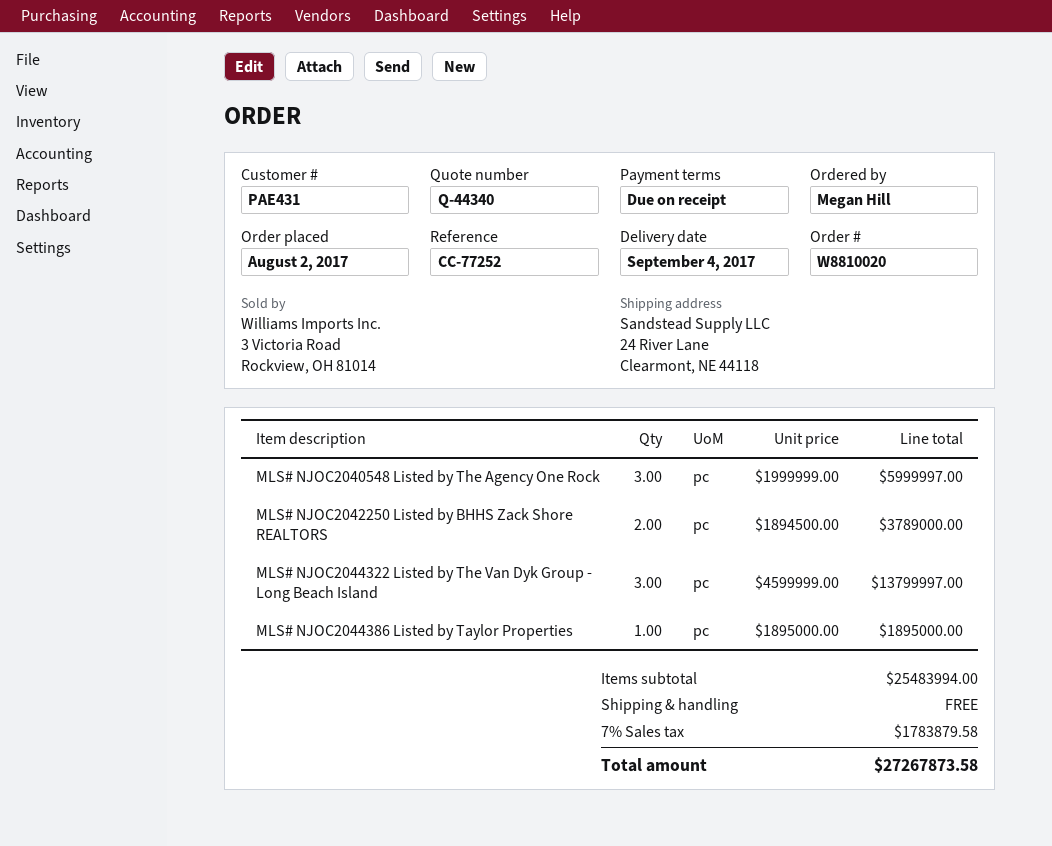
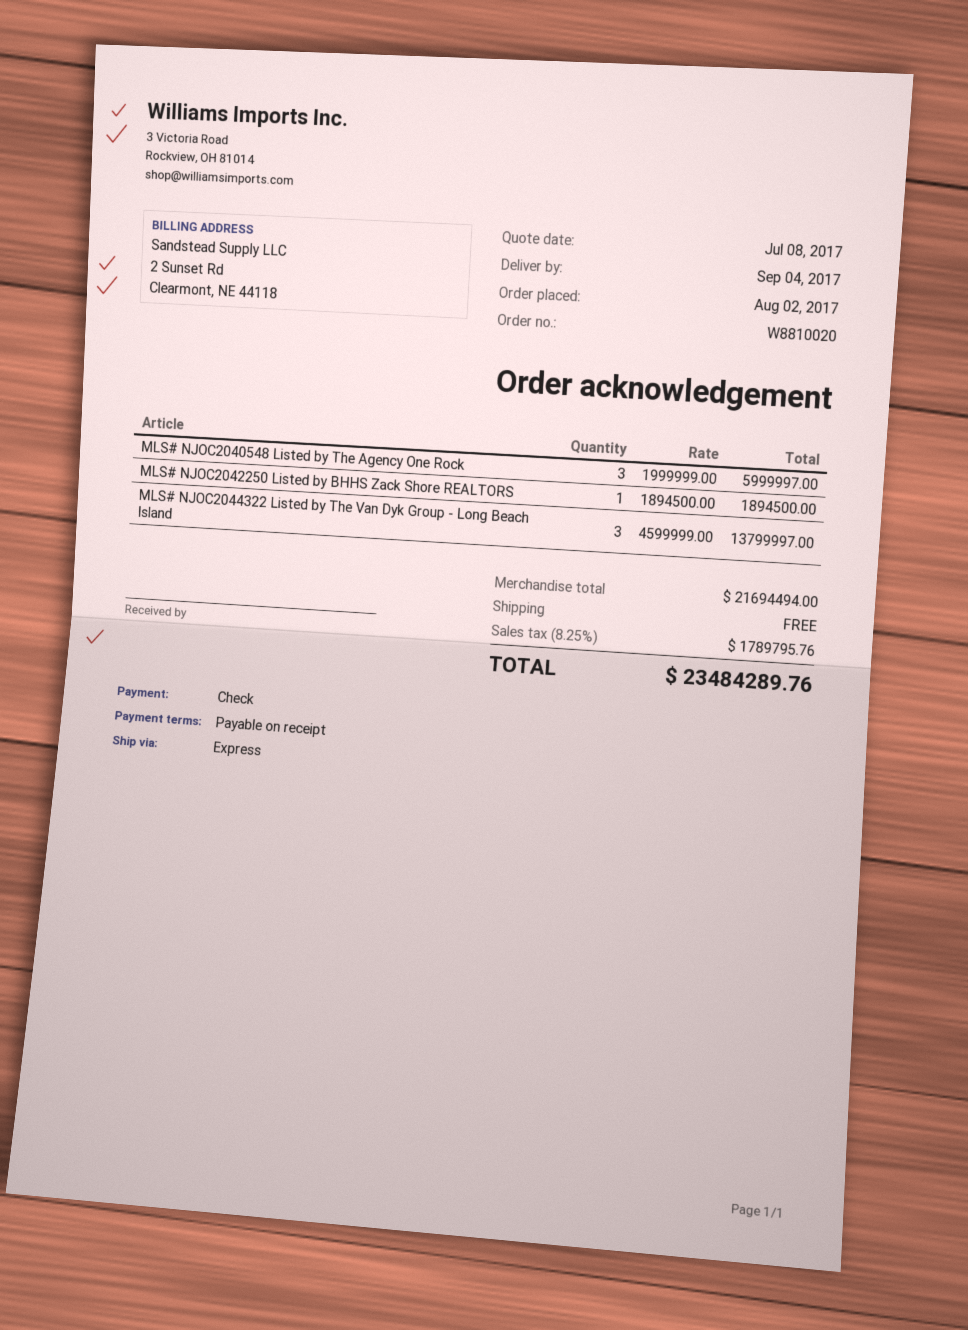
MLS# NJOC2042250 Listed by BHHS Zack Shore REALTORS: 2 x 1894500.00 = 3789000.00 -> 1 x 1894500.00 = 1894500.00
MLS# NJOC2044386 Listed by Taylor Properties: 1 x 1895000.00 = 1895000.00 -> none
subtotal: 25483994.00 -> 21694494.00
tax: 7% = 1783879.58 -> 8.25% = 1789795.76
total: 27267873.58 -> 23484289.76

